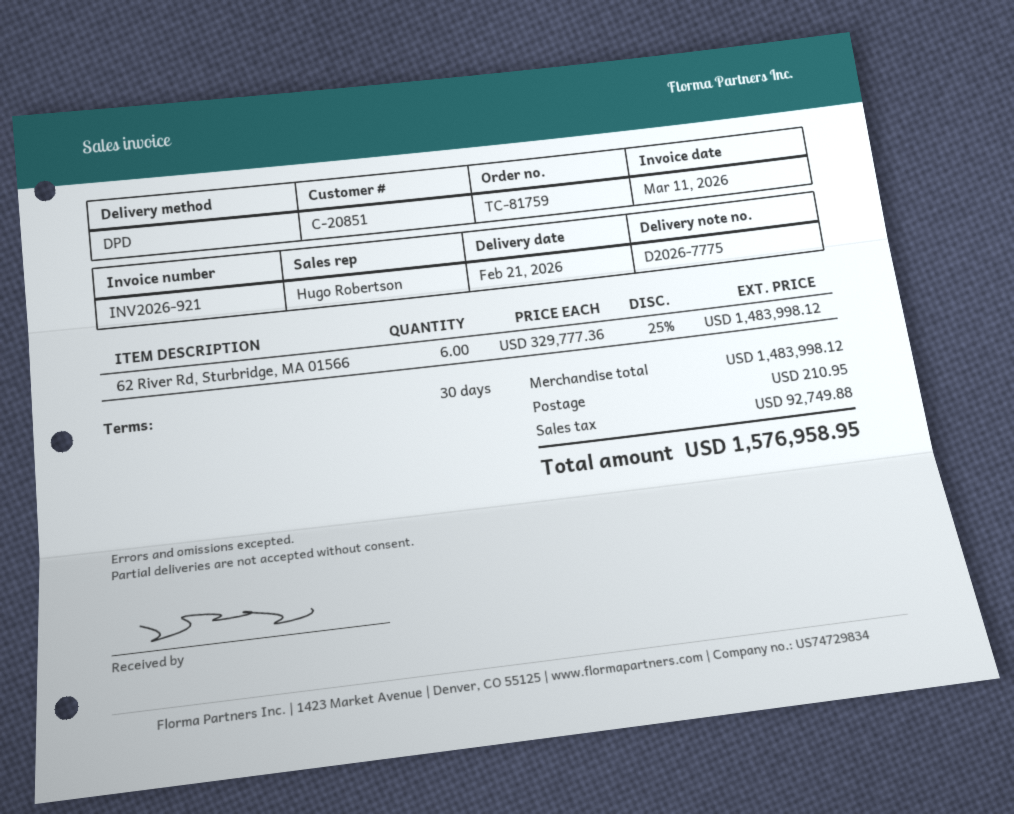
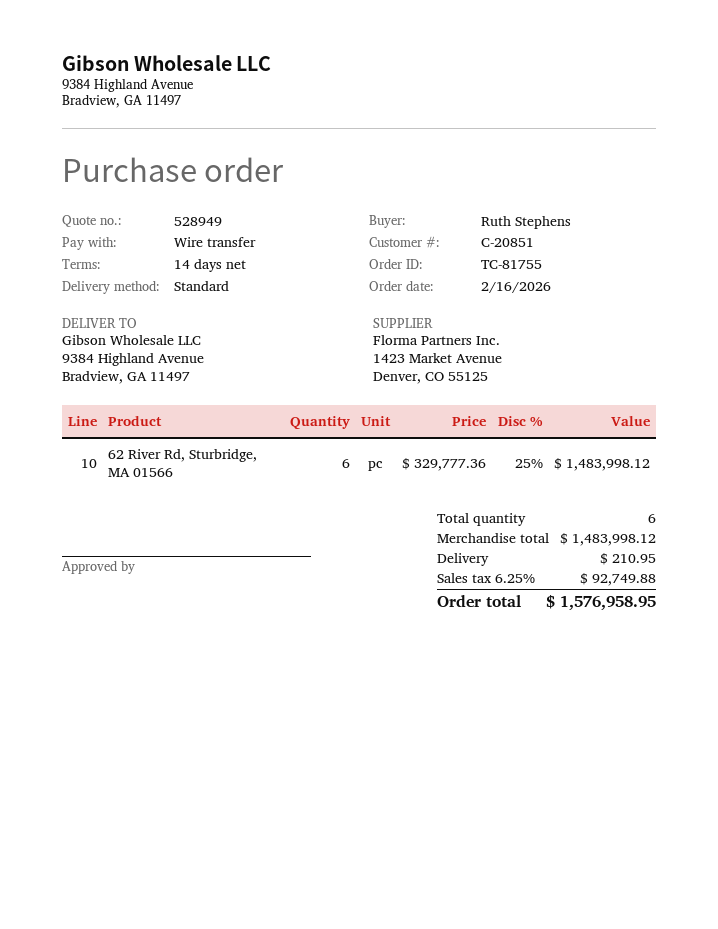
order number: TC-81759 -> TC-81755
payment terms: 30 days -> 14 days
shipping method: DPD -> standard

